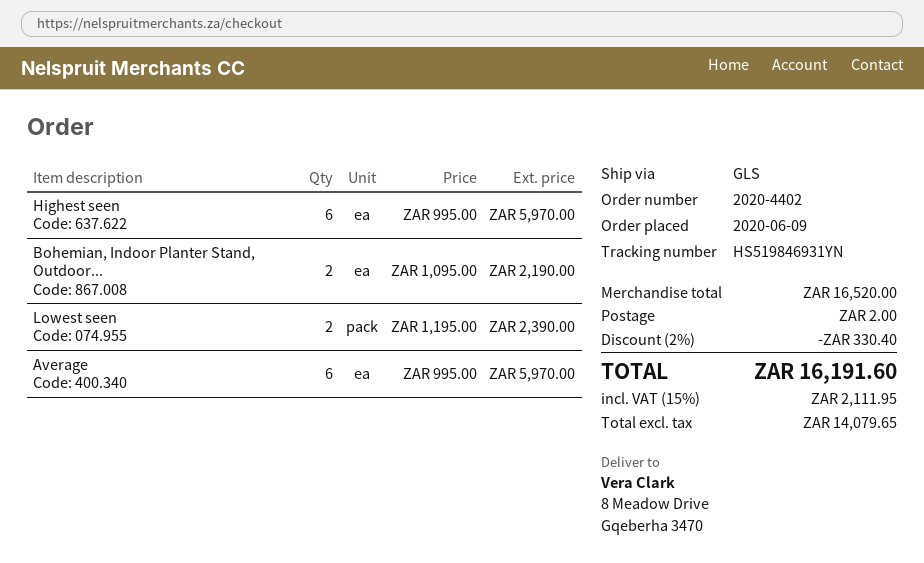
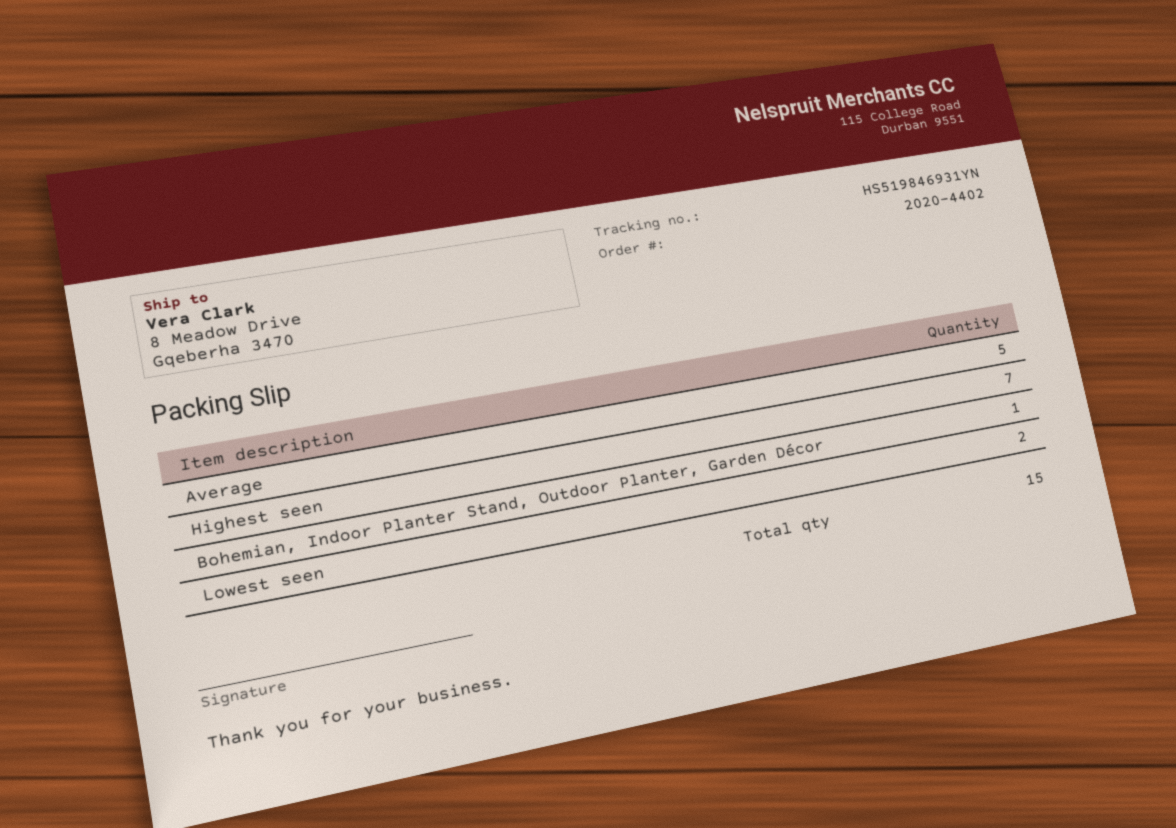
Highest seen: 6 -> 7
Bohemian, Indoor Planter Stand, Outdoor...: 2 -> 1
Average: 6 -> 5

